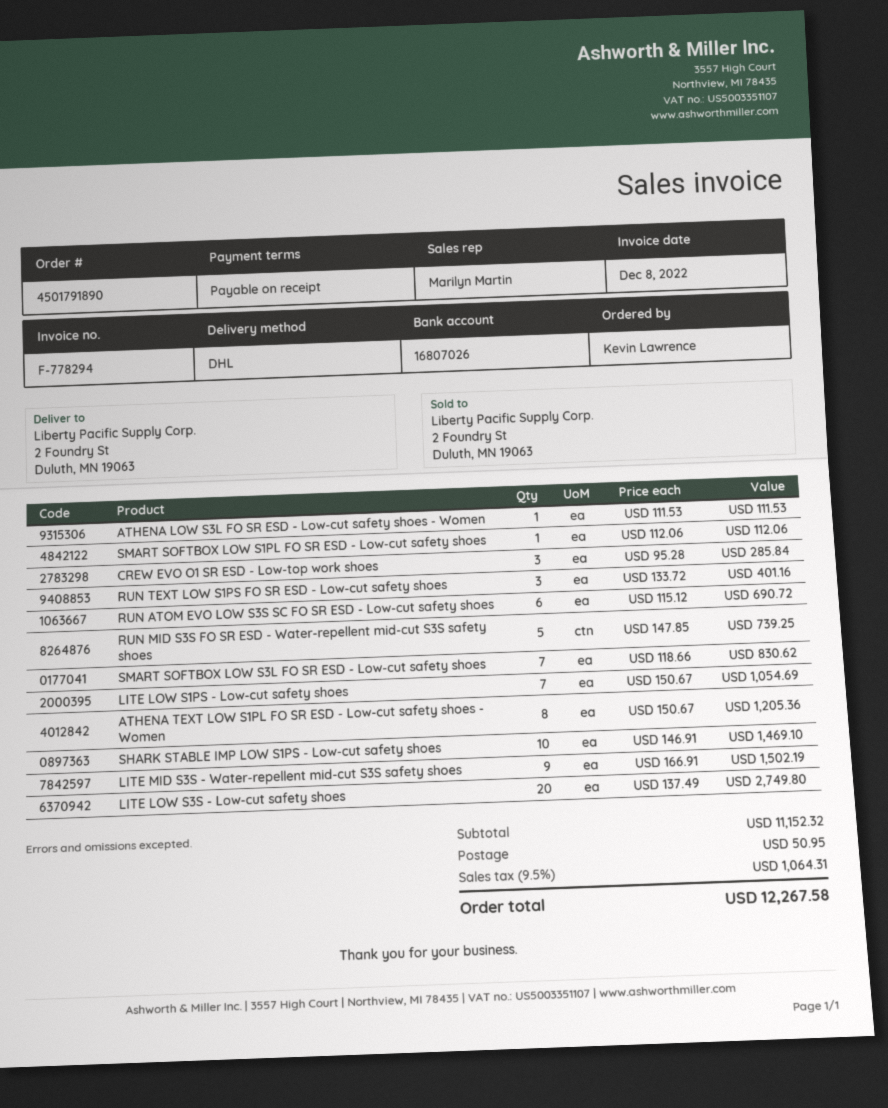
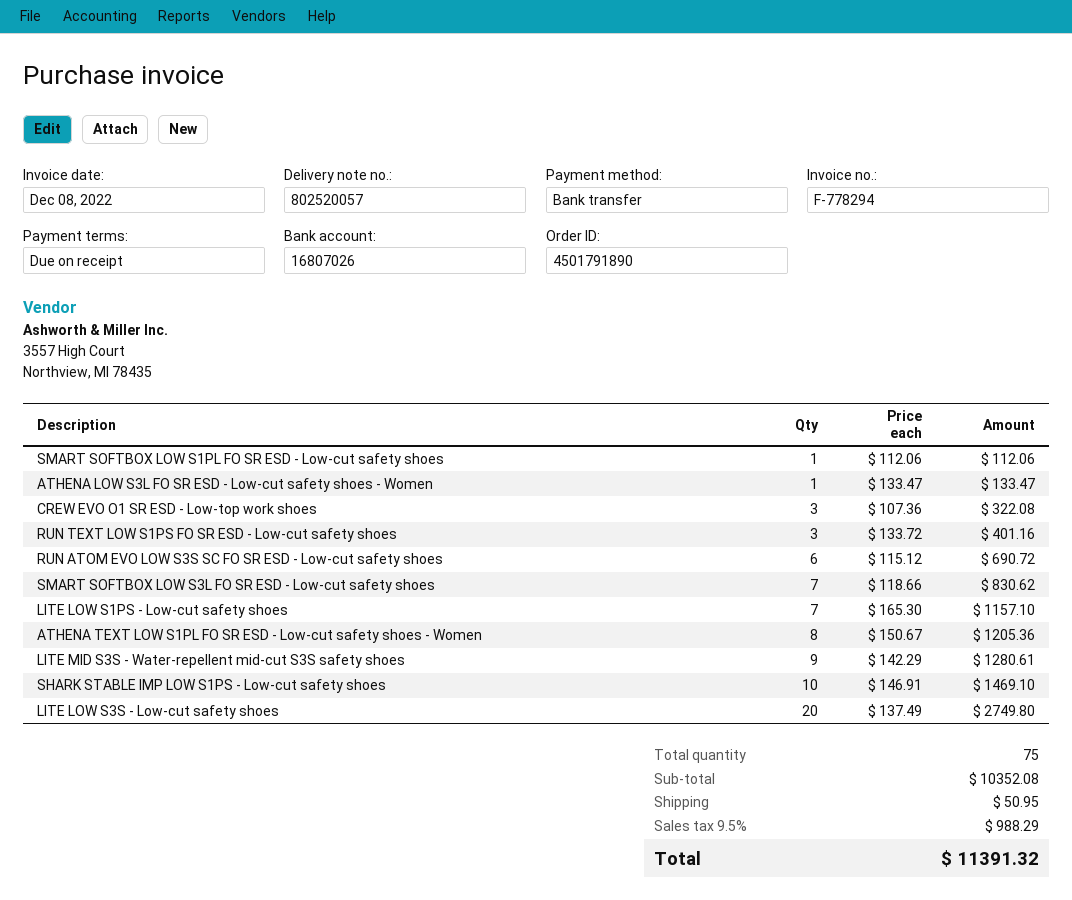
ATHENA LOW S3L FO SR ESD - Low-cut safety shoes - Women: 1 x 111.53 = 111.53 -> 1 x 133.47 = 133.47
CREW EVO O1 SR ESD - Low-top work shoes: 3 x 95.28 = 285.84 -> 3 x 107.36 = 322.08
RUN MID S3S FO SR ESD - Water-repellent mid-cut S3S safety shoes: 5 x 147.85 = 739.25 -> none
LITE LOW S1PS - Low-cut safety shoes: 7 x 150.67 = 1054.69 -> 7 x 165.30 = 1157.10
LITE MID S3S - Water-repellent mid-cut S3S safety shoes: 9 x 166.91 = 1502.19 -> 9 x 142.29 = 1280.61
subtotal: 11152.32 -> 10352.08
tax: 9.5% = 1064.31 -> 9.5% = 988.29
total: 12267.58 -> 11391.32

